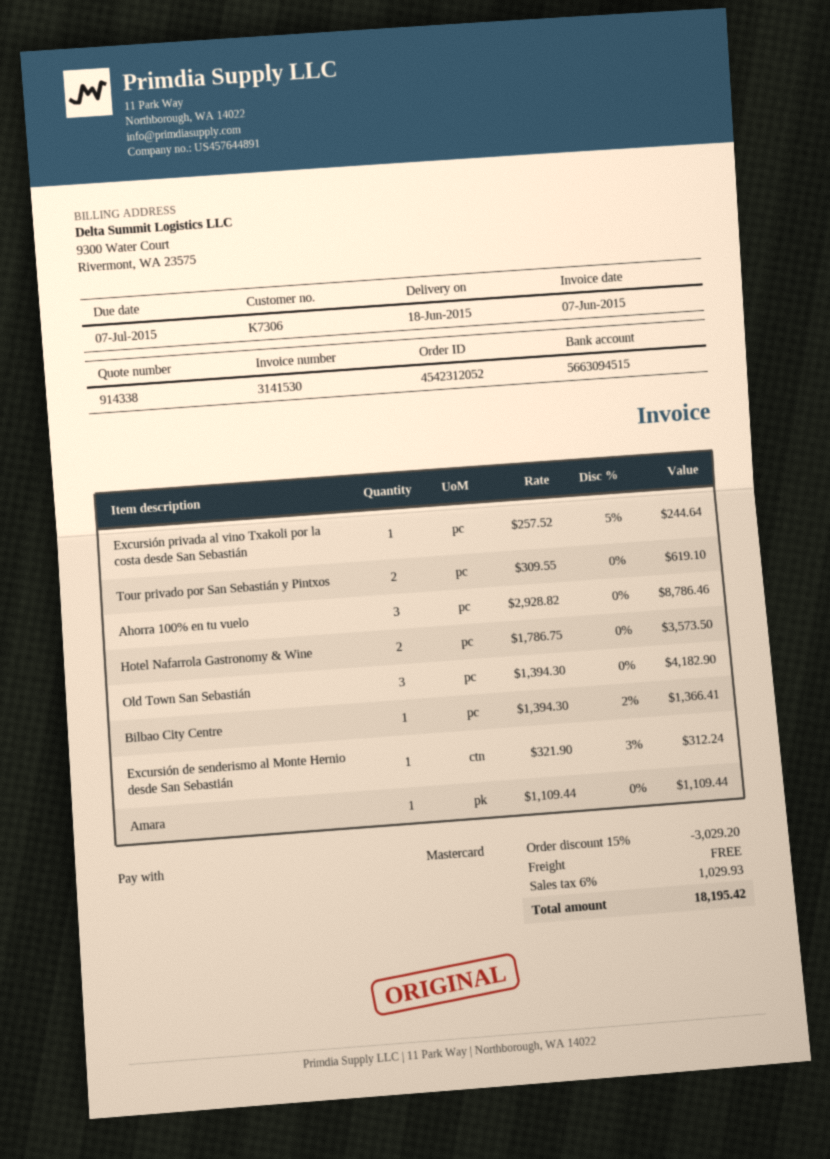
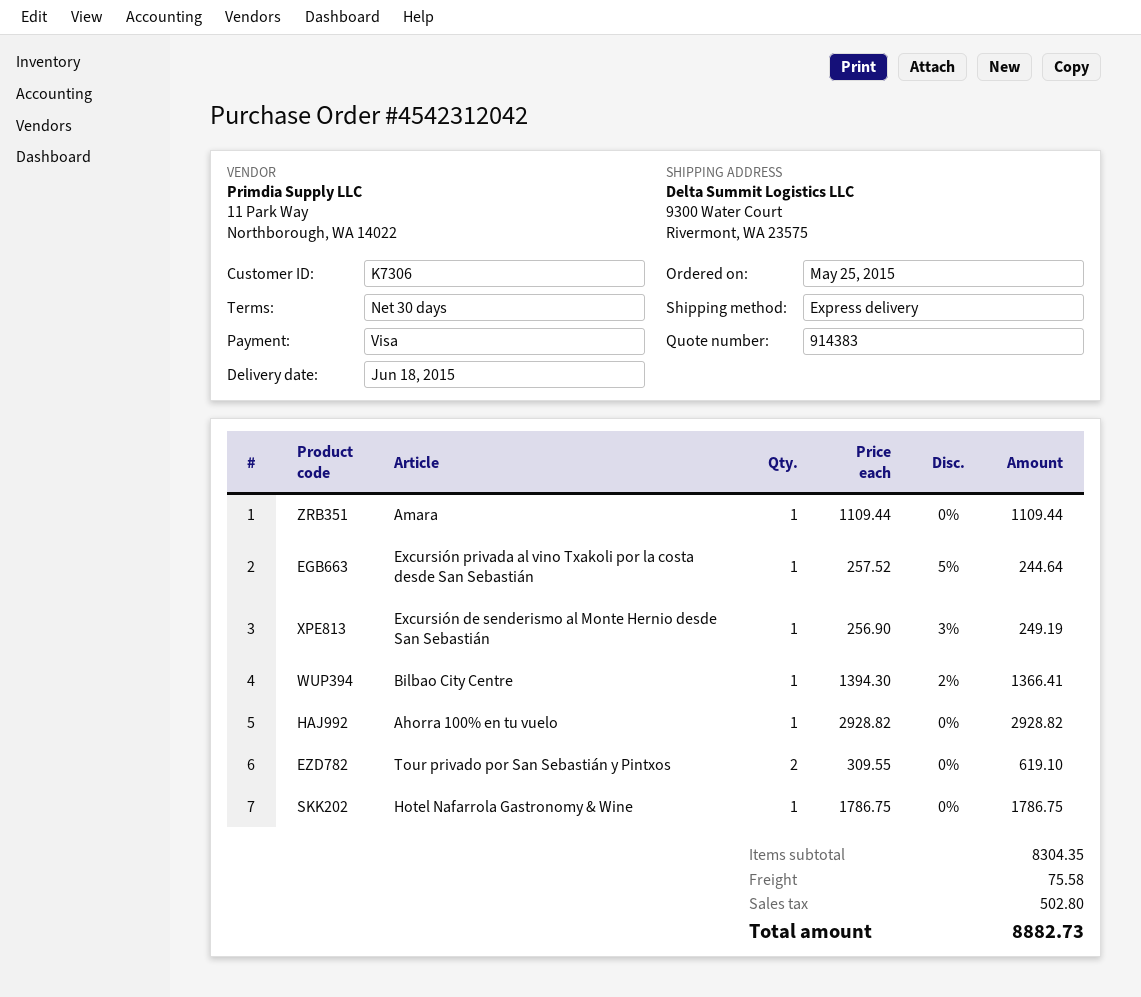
quote number: 914338 -> 914383
order number: 4542312052 -> 4542312042
payment method: Mastercard -> Visa
Ahorra 100% en tu vuelo: 3 x 2928.82 = 8786.46 -> 1 x 2928.82 = 2928.82
Hotel Nafarrola Gastronomy & Wine: 2 x 1786.75 = 3573.50 -> 1 x 1786.75 = 1786.75
Old Town San Sebastián: 3 x 1394.30 = 4182.90 -> none
Excursión de senderismo al Monte Hernio desde San Sebastián: 1 x 321.90 - 3% = 312.24 -> 1 x 256.90 - 3% = 249.19
discount: 15% = 3029.20 -> none
shipping: 0.00 -> 75.58
tax: 1029.93 -> 502.80
total: 18195.42 -> 8882.73

